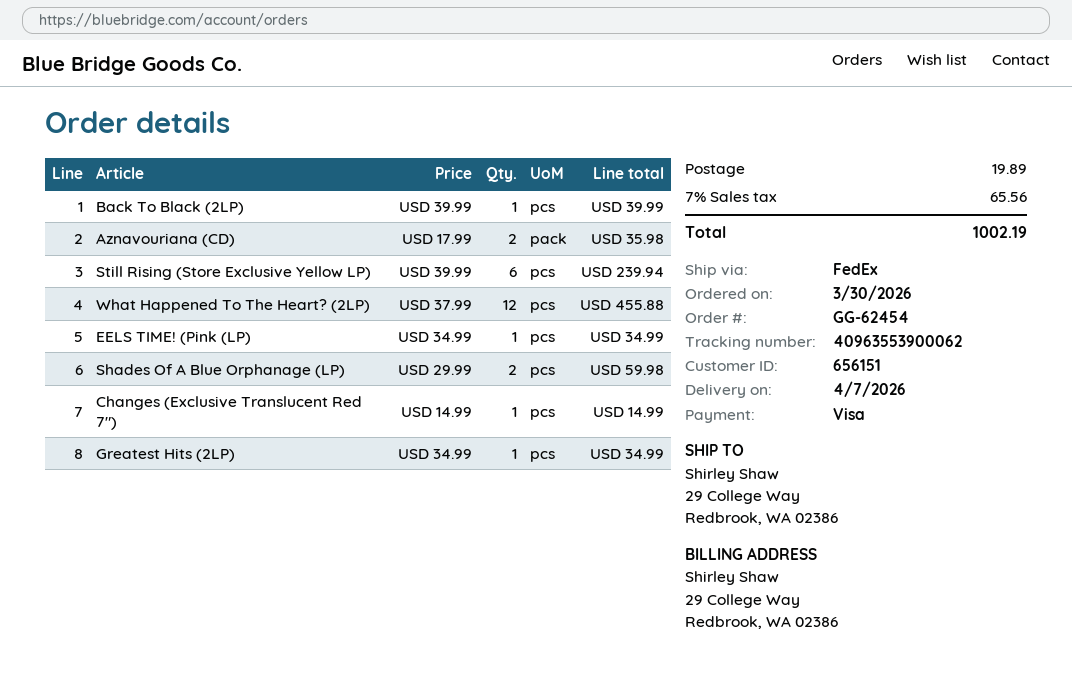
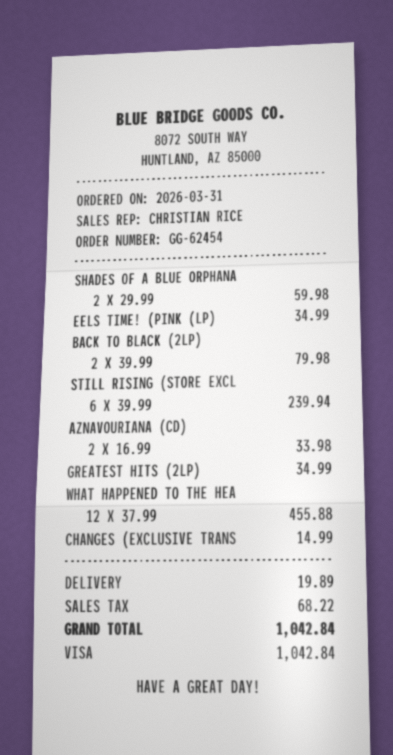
order date: 2026-03-30 -> 2026-03-31
Back To Black (2LP): 1 x 39.99 = 39.99 -> 2 x 39.99 = 79.98
Aznavouriana (CD): 2 x 17.99 = 35.98 -> 2 x 16.99 = 33.98
tax: 65.56 -> 68.22
total: 1002.19 -> 1042.84

